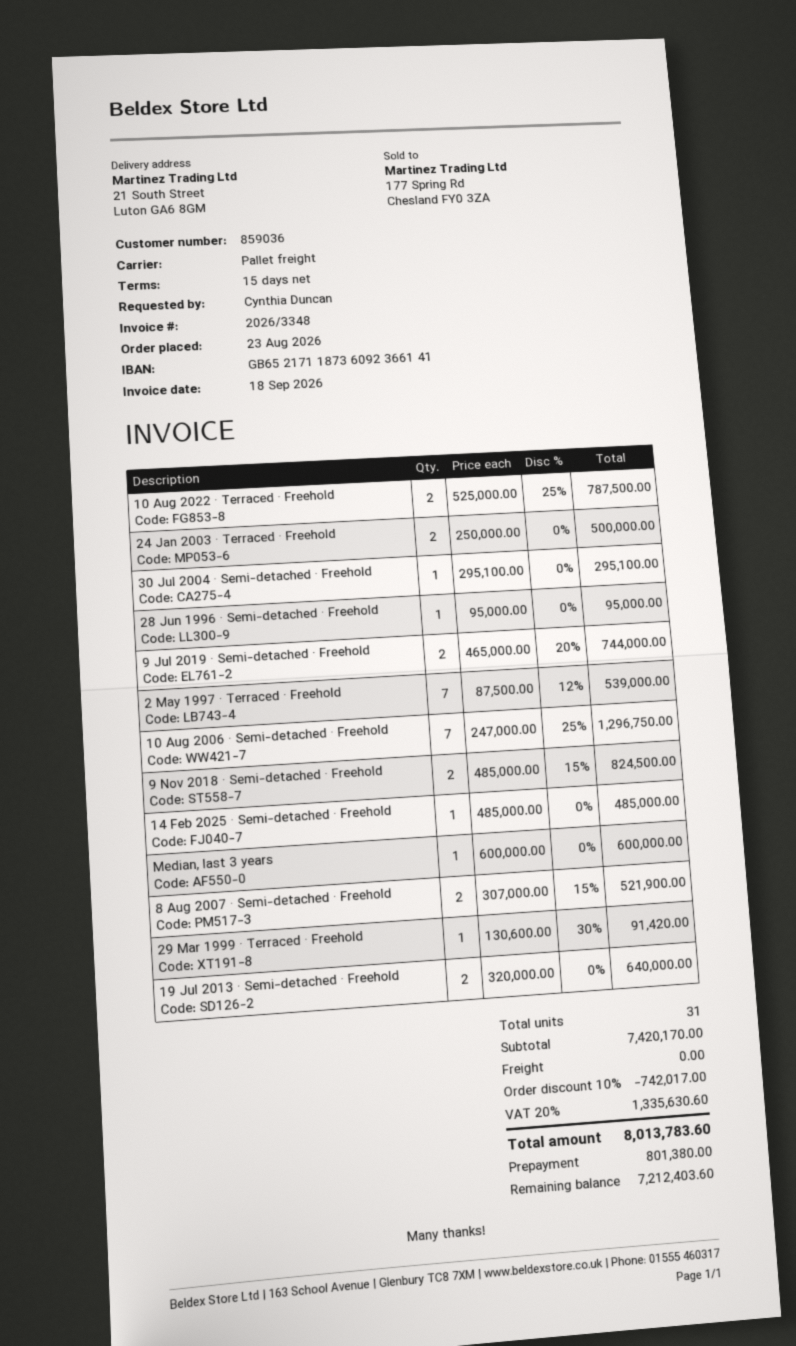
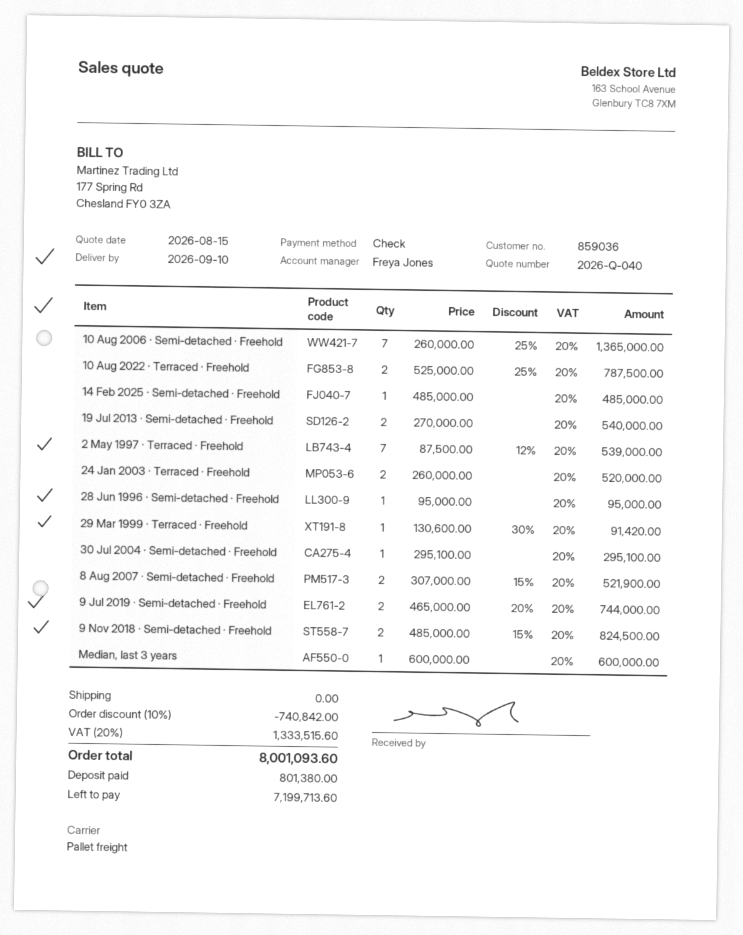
24 Jan 2003 · Terraced · Freehold: 2 x 250000.00 = 500000.00 -> 2 x 260000.00 = 520000.00
10 Aug 2006 · Semi-detached · Freehold: 7 x 247000.00 - 25% = 1296750.00 -> 7 x 260000.00 - 25% = 1365000.00
19 Jul 2013 · Semi-detached · Freehold: 2 x 320000.00 = 640000.00 -> 2 x 270000.00 = 540000.00
discount: 10% = 742017.00 -> 10% = 740842.00
tax: 20% = 1335630.60 -> 20% = 1333515.60
total: 8013783.60 -> 8001093.60
balance: 7212403.60 -> 7199713.60

